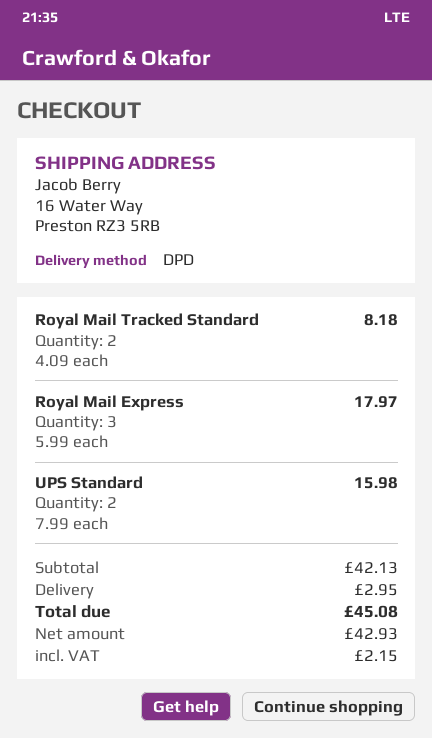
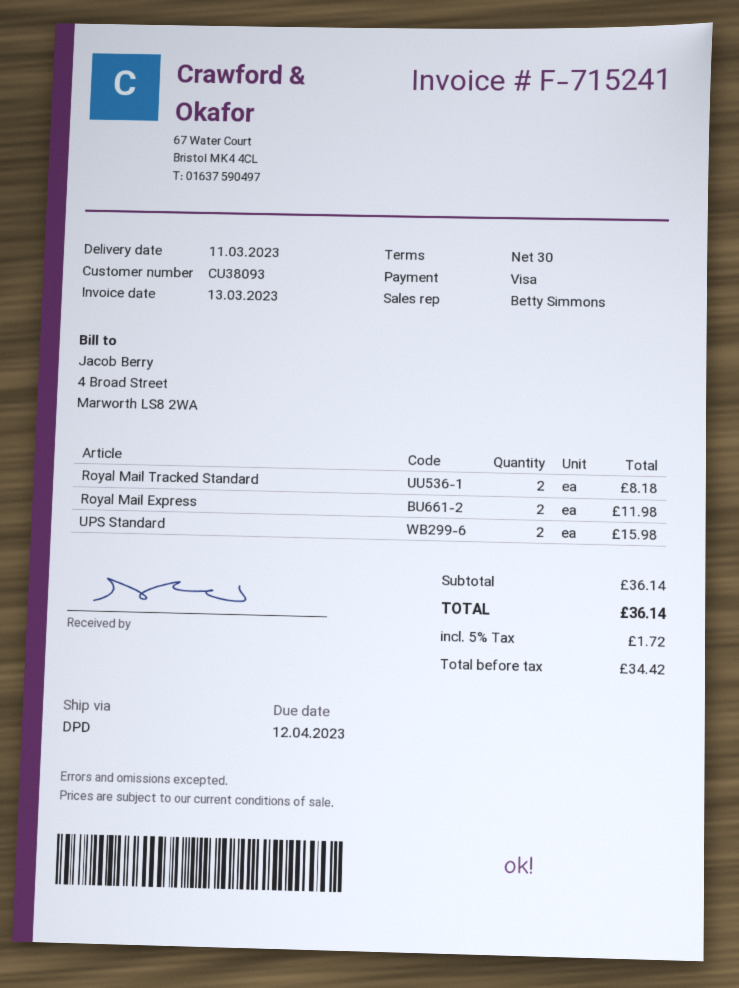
Royal Mail Express: 3 for 17.97 -> 2 for 11.98
subtotal: 42.13 -> 36.14
shipping: 2.95 -> none
net: 42.93 -> 34.42
tax: 2.15 -> 1.72
total: 45.08 -> 36.14

